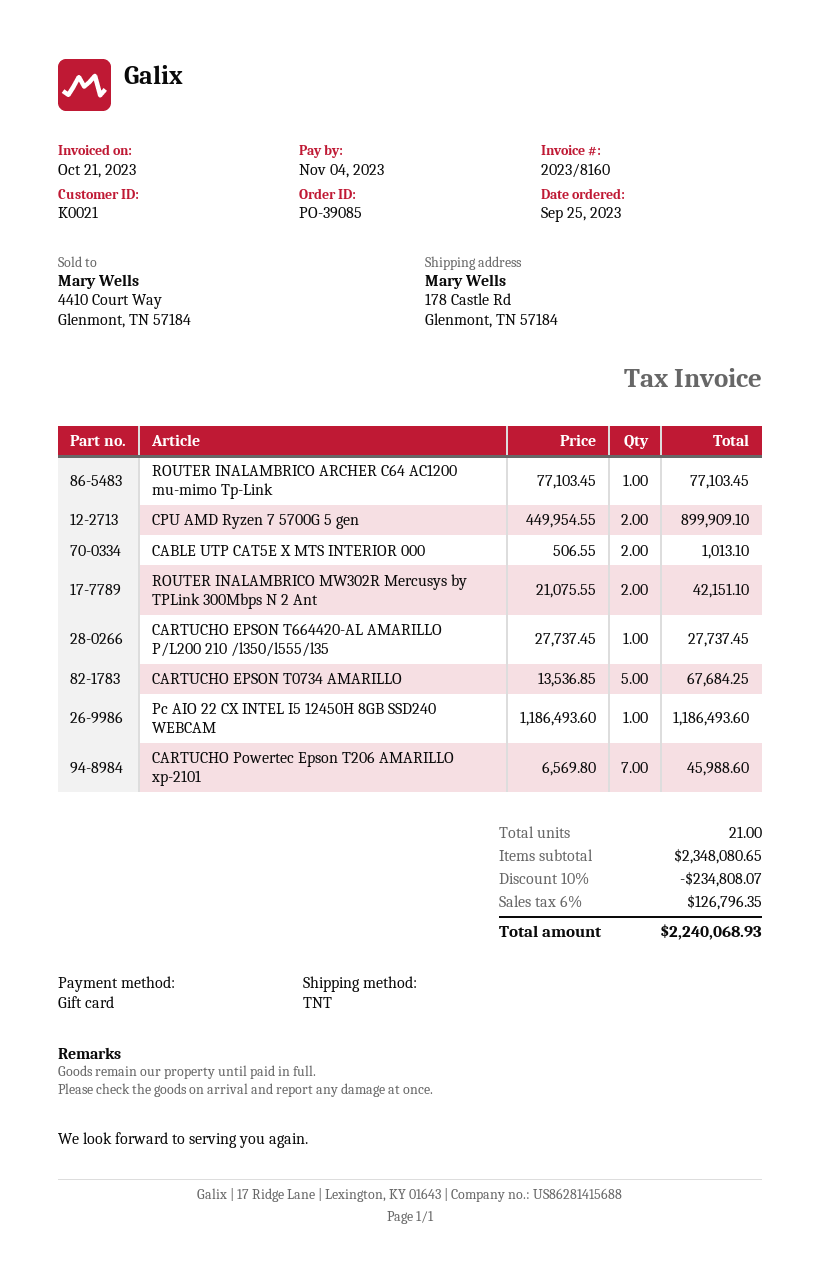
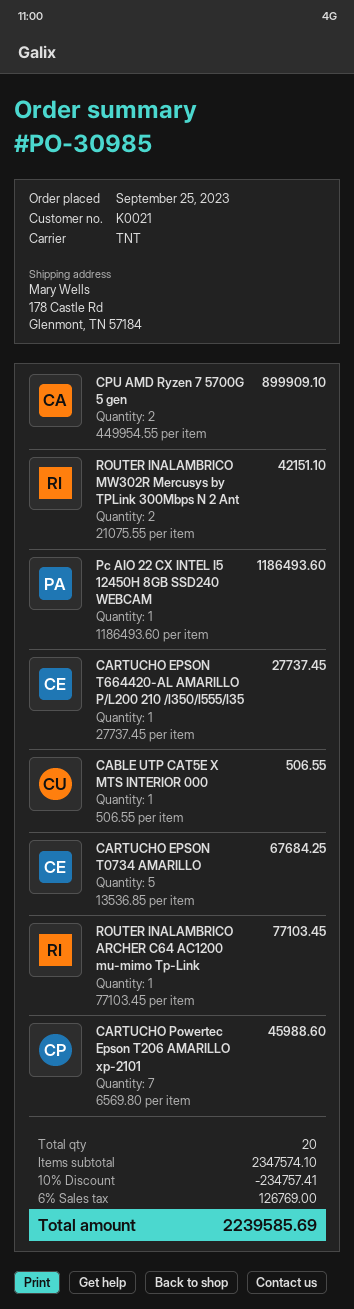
order number: PO-39085 -> PO-30985
CABLE UTP CAT5E X MTS INTERIOR 000: 2 x 506.55 = 1013.10 -> 1 x 506.55 = 506.55
total quantity: 21 -> 20
subtotal: 2348080.65 -> 2347574.10
discount: 10% = 234808.07 -> 10% = 234757.41
tax: 6% = 126796.35 -> 6% = 126769.00
total: 2240068.93 -> 2239585.69

